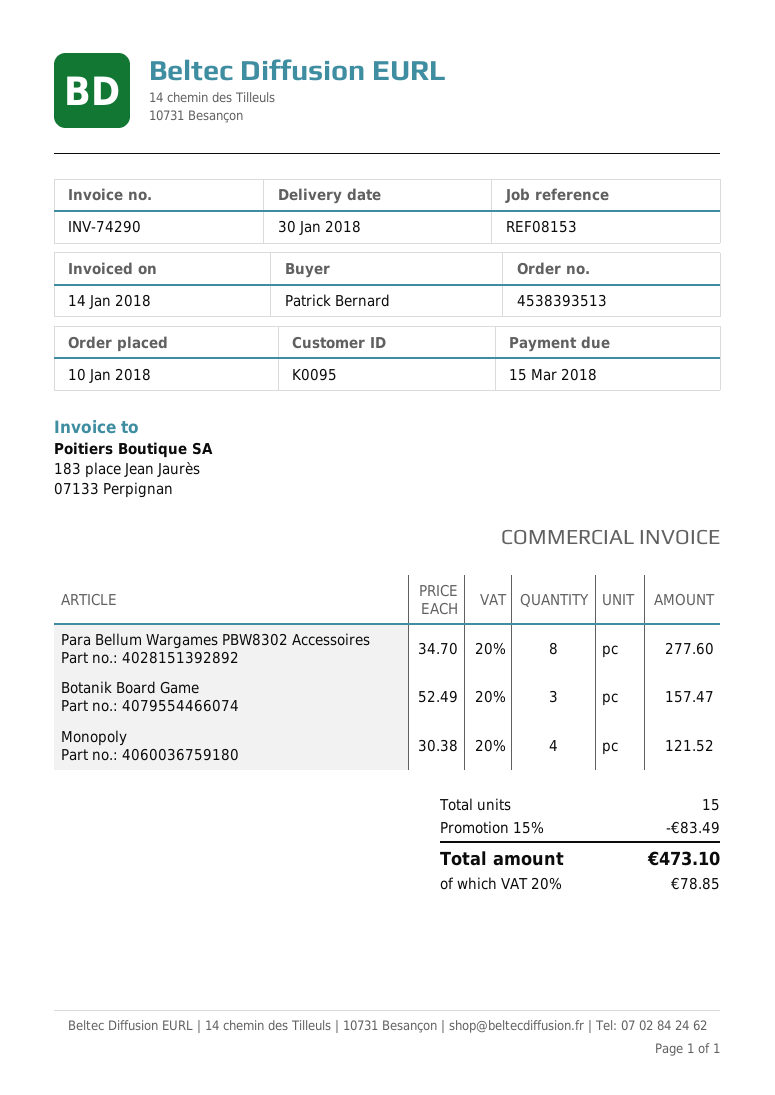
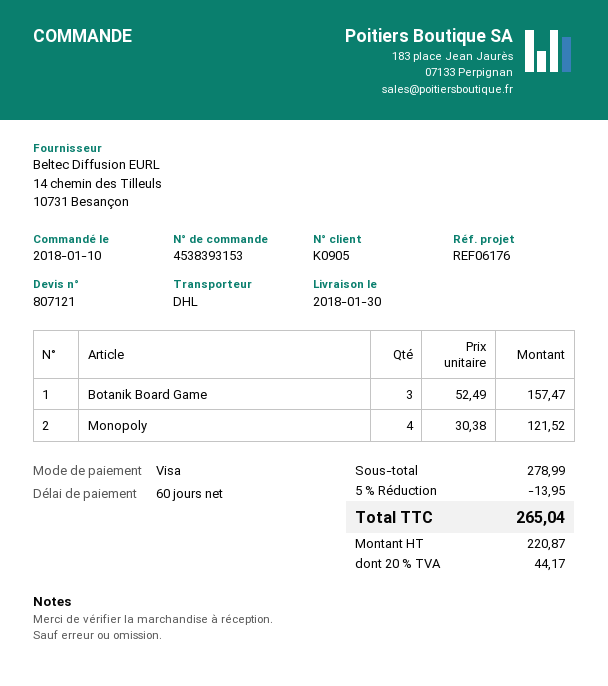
order number: 4538393513 -> 4538393153
customer number: K0095 -> K0905
reference: REF08153 -> REF06176
Para Bellum Wargames PBW8302 Accessoires: 8 x 34.70 = 277.60 -> none
discount: 15% = 83.49 -> 5% = 13.95
tax: 20% = 78.85 -> 20% = 44.17
total: 473.10 -> 265.04

